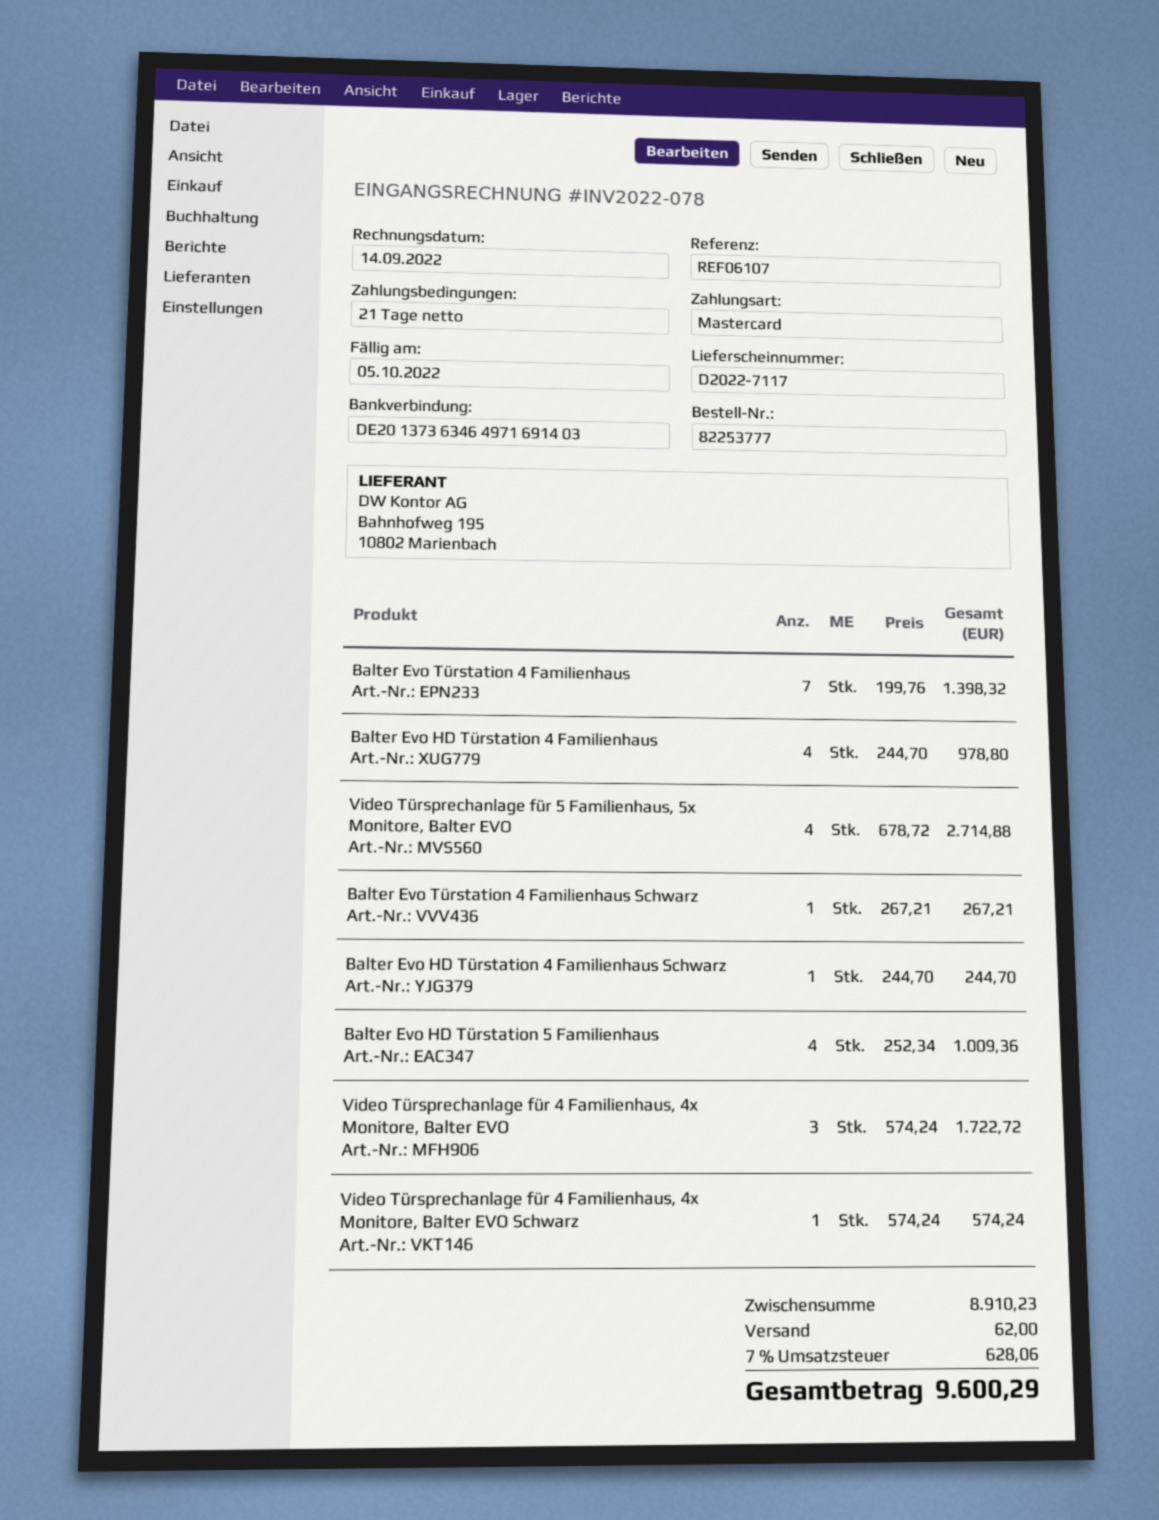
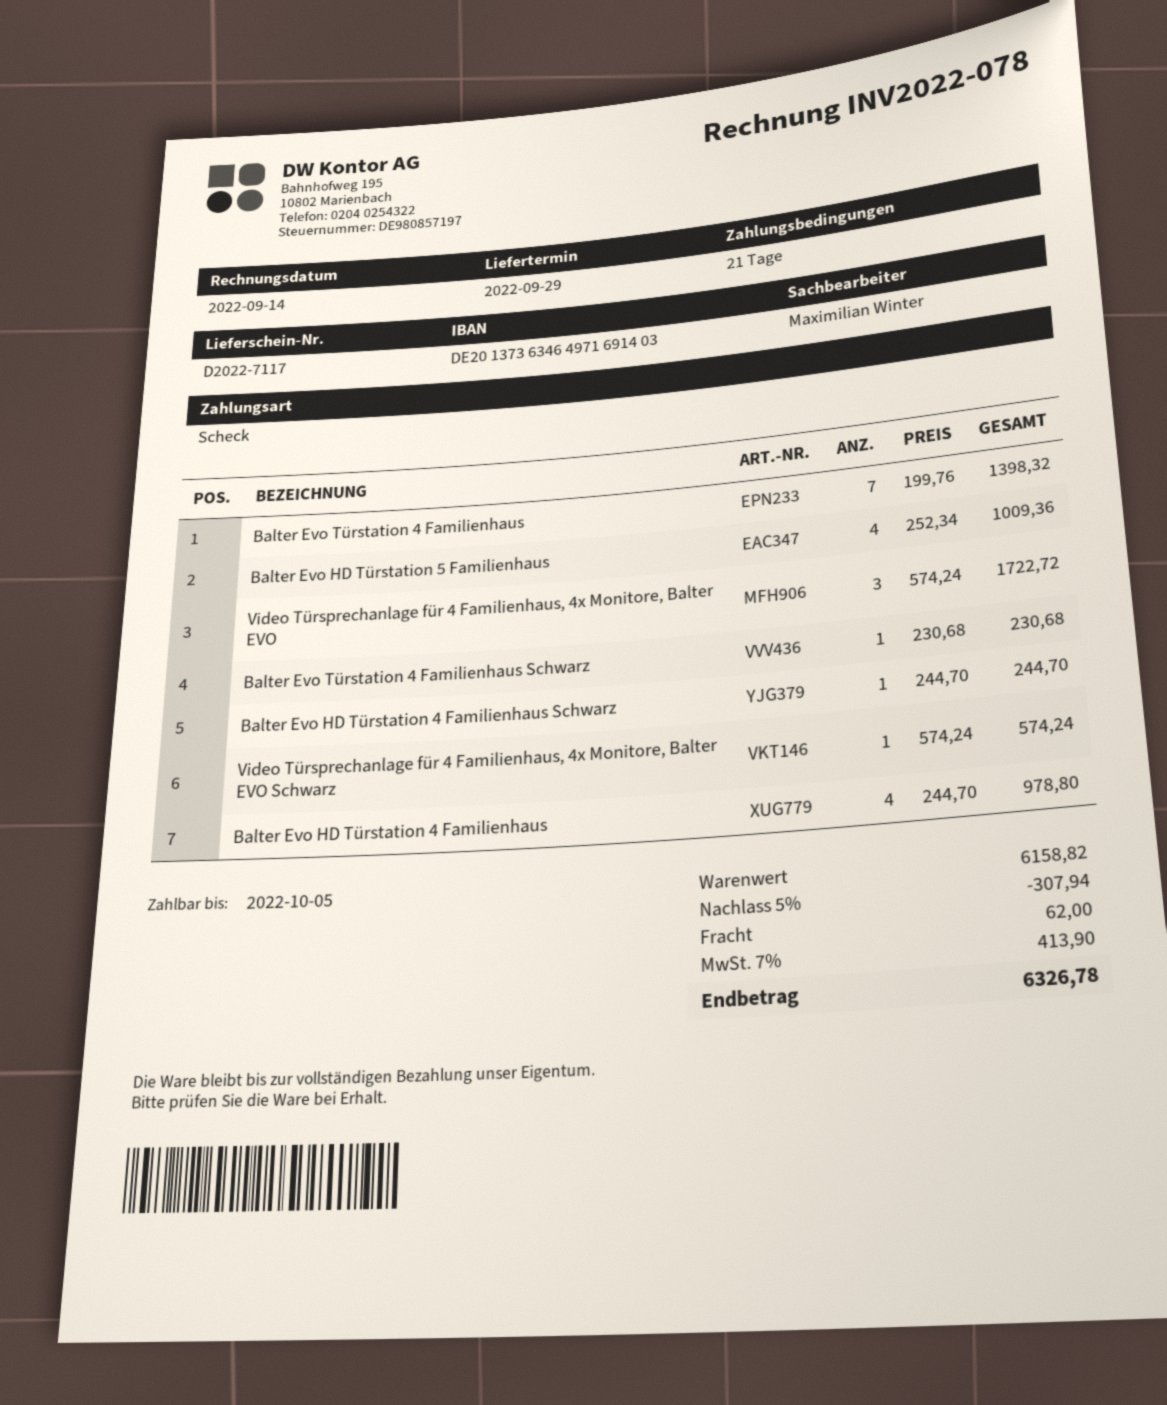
payment method: Mastercard -> cheque
Video Türsprechanlage für 5 Familienhaus, 5x Monitore, Balter EVO: 4 x 678.72 = 2714.88 -> none
Balter Evo Türstation 4 Familienhaus Schwarz: 1 x 267.21 = 267.21 -> 1 x 230.68 = 230.68
subtotal: 8910.23 -> 6158.82
discount: none -> 5% = 307.94
tax: 7% = 628.06 -> 7% = 413.90
total: 9600.29 -> 6326.78

